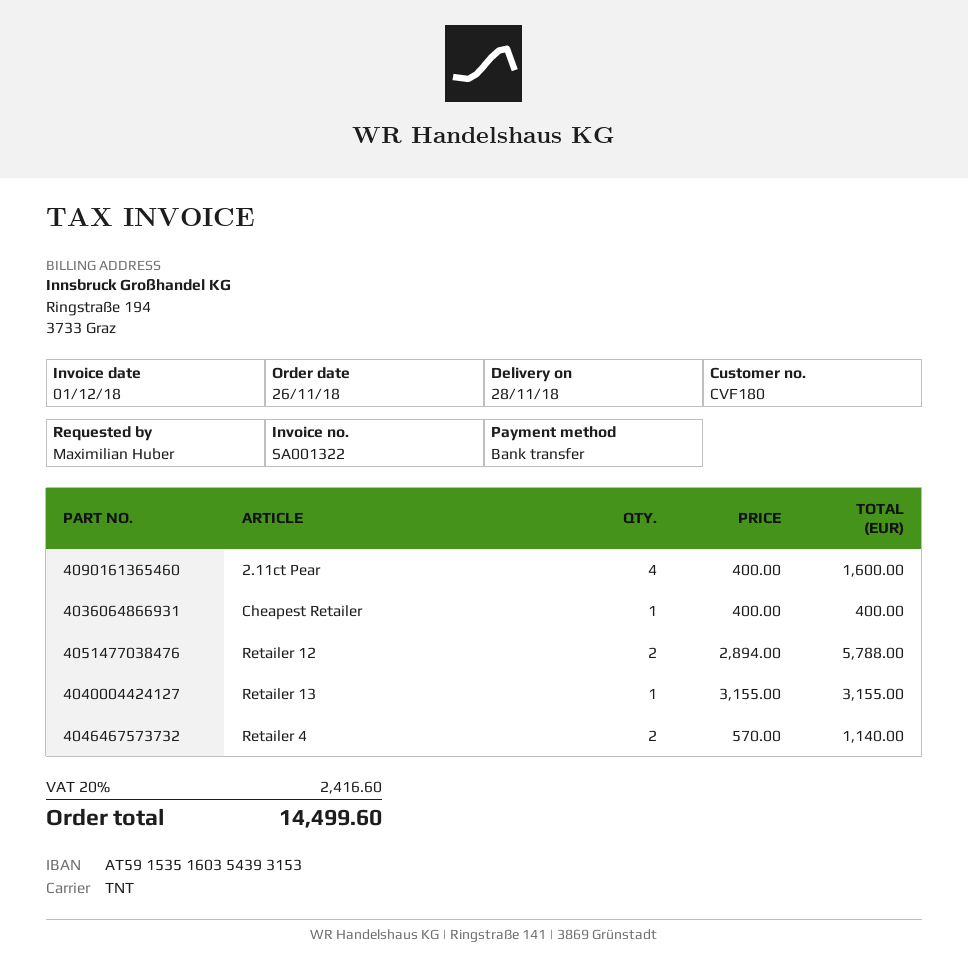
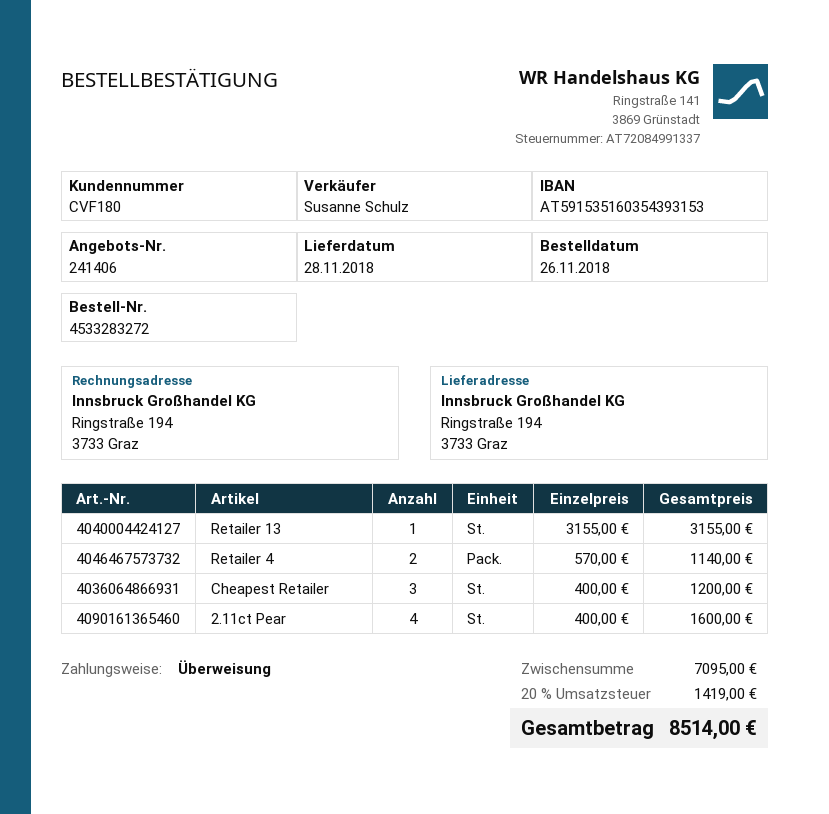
Cheapest Retailer: 1 x 400.00 = 400.00 -> 3 x 400.00 = 1200.00
Retailer 12: 2 x 2894.00 = 5788.00 -> none
tax: 20% = 2416.60 -> 20% = 1419.00
total: 14499.60 -> 8514.00

